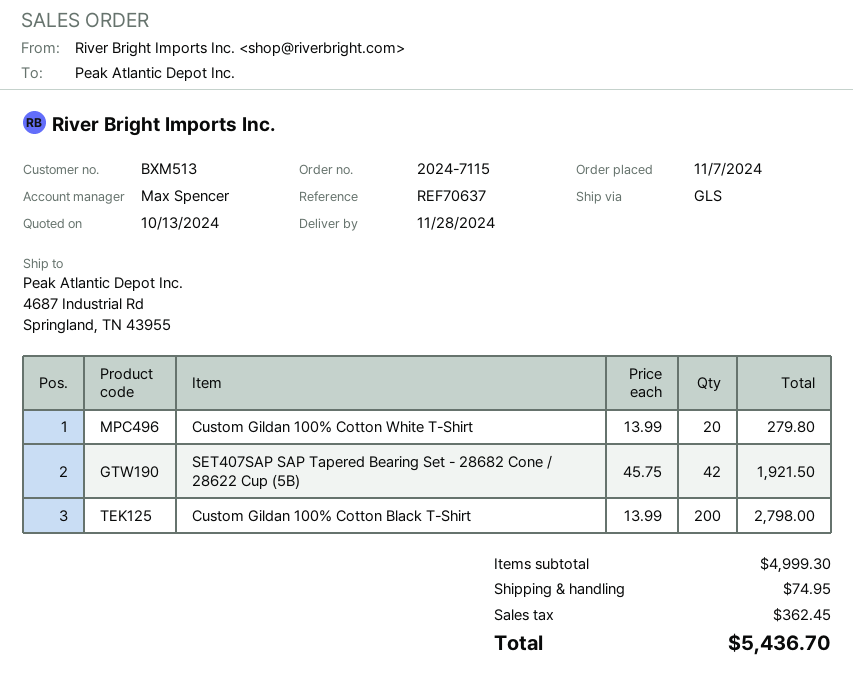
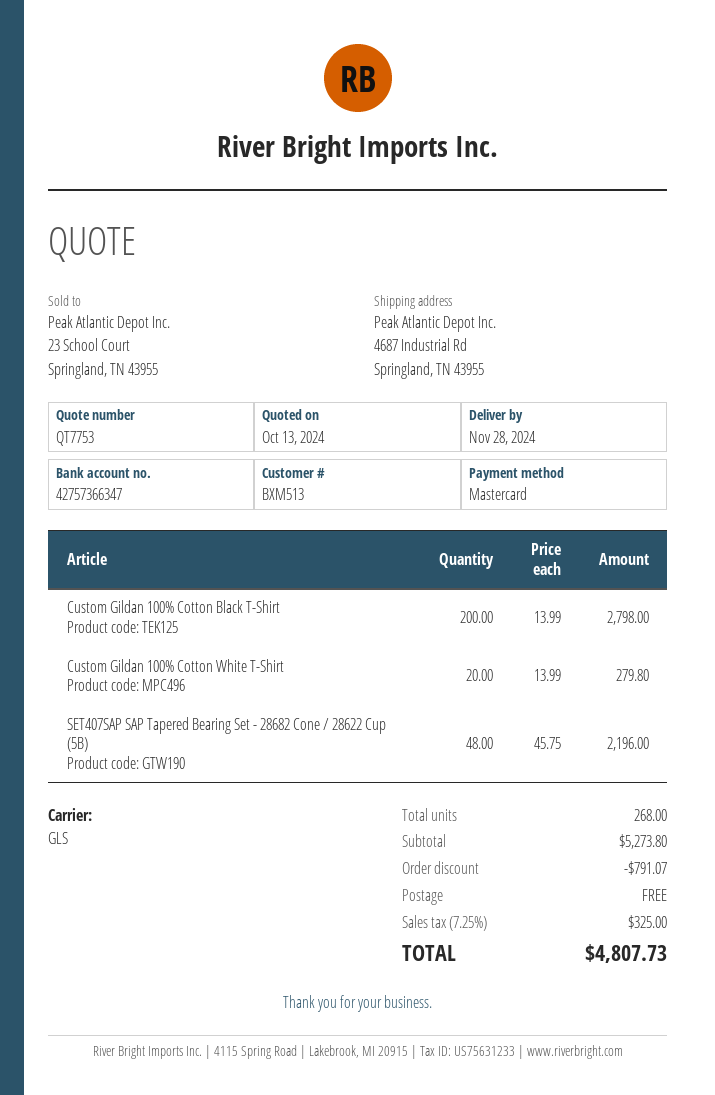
SET407SAP SAP Tapered Bearing Set - 28682 Cone / 28622 Cup (5B): 42 x 45.75 = 1921.50 -> 48 x 45.75 = 2196.00
subtotal: 4999.30 -> 5273.80
discount: none -> 791.07
shipping: 74.95 -> 0.00
tax: 362.45 -> 325.00
total: 5436.70 -> 4807.73

